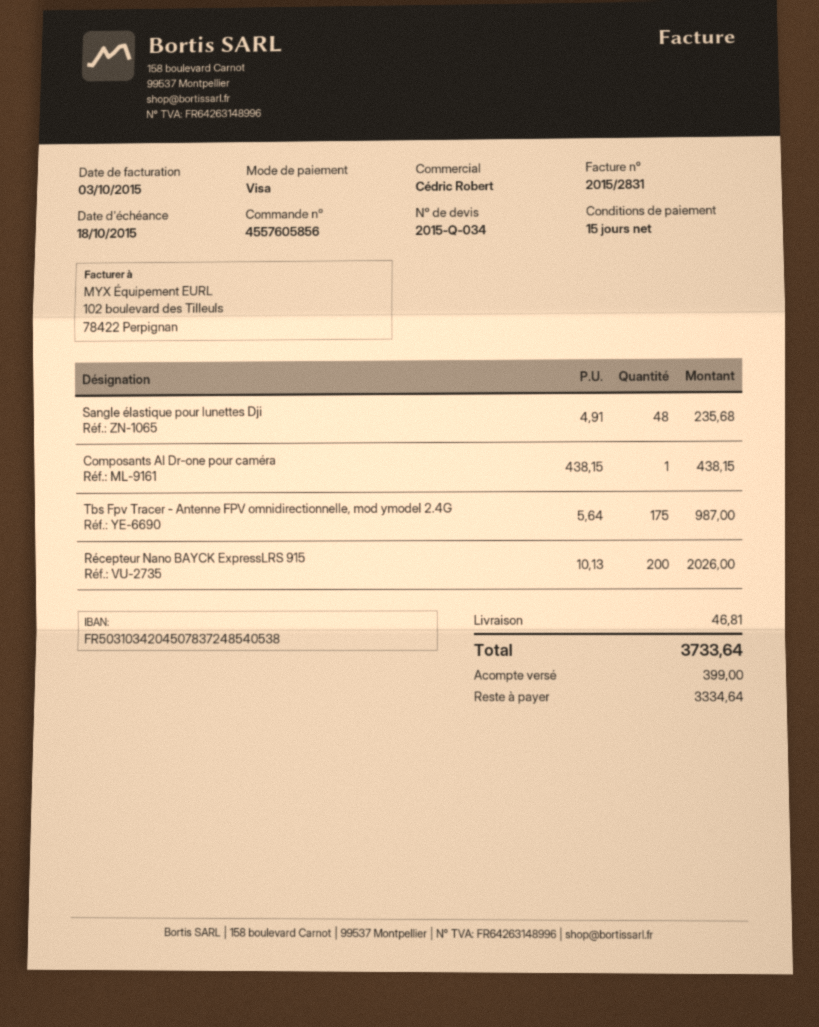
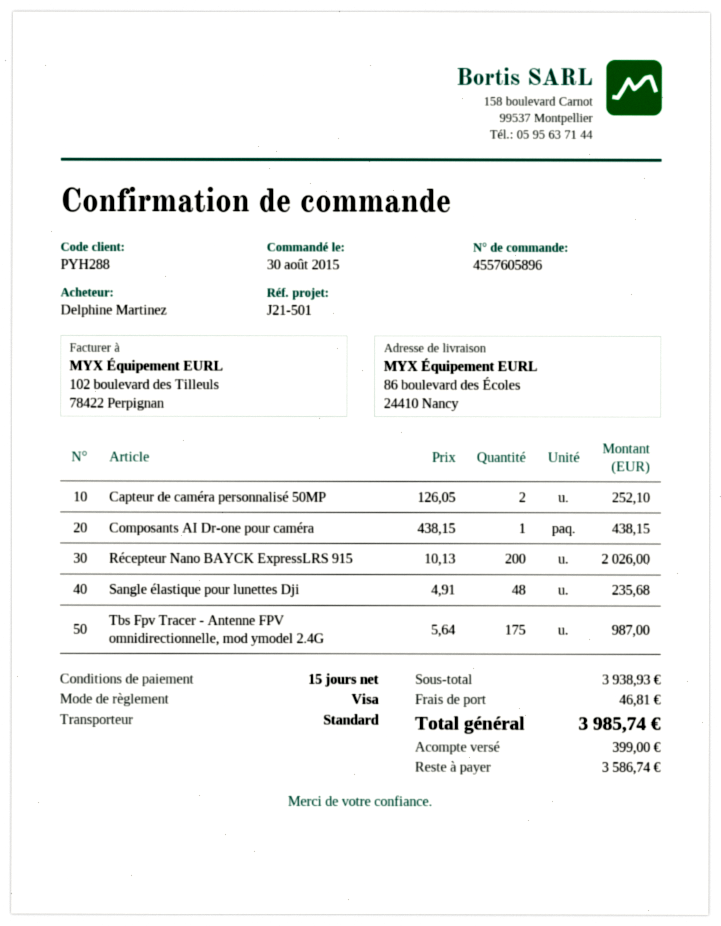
order number: 4557605856 -> 4557605896
Capteur de caméra personnalisé 50MP: none -> 2 x 126.05 = 252.10
total: 3733.64 -> 3985.74
balance: 3334.64 -> 3586.74

